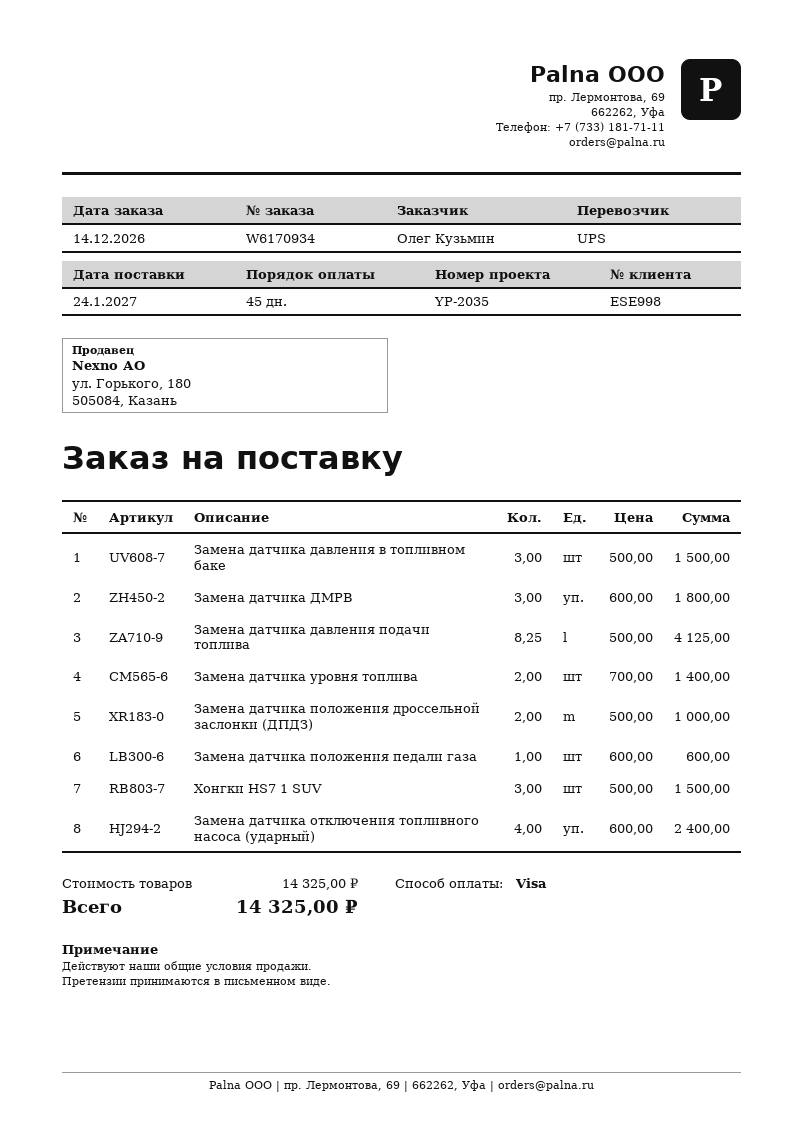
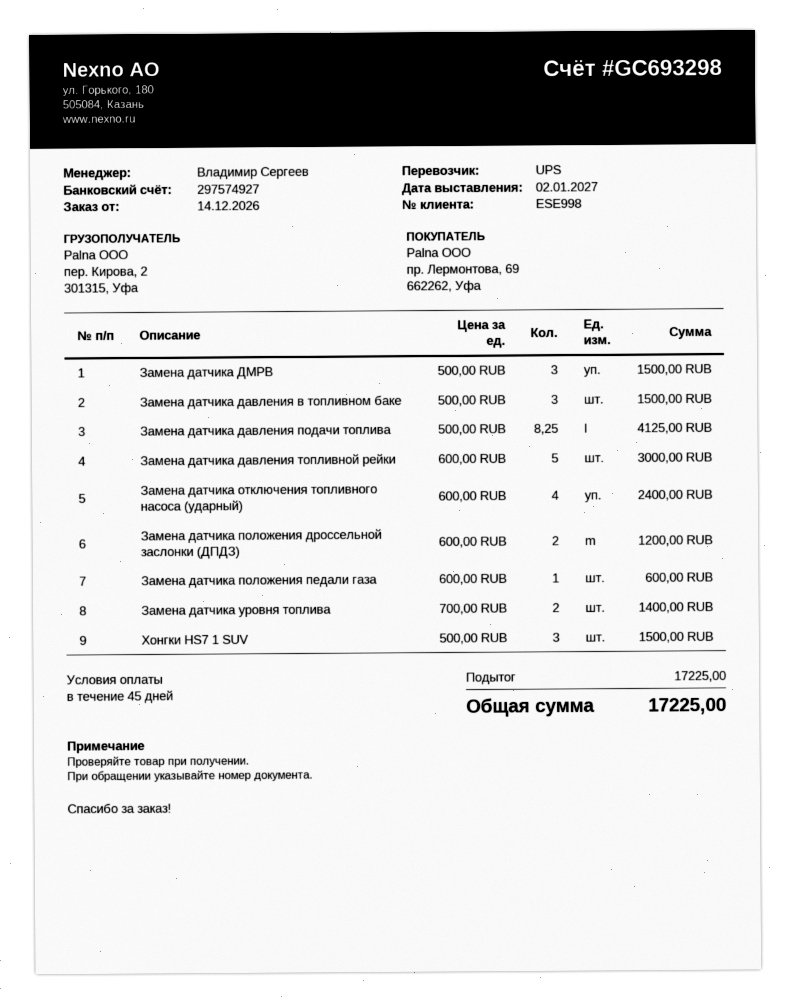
Замена датчика ДМРВ: 3 x 600.00 = 1800.00 -> 3 x 500.00 = 1500.00
Замена датчика положения дроссельной заслонки (ДПДЗ): 2 x 500.00 = 1000.00 -> 2 x 600.00 = 1200.00
Замена датчика давления топливной рейки: none -> 5 x 600.00 = 3000.00
subtotal: 14325.00 -> 17225.00
total: 14325.00 -> 17225.00

